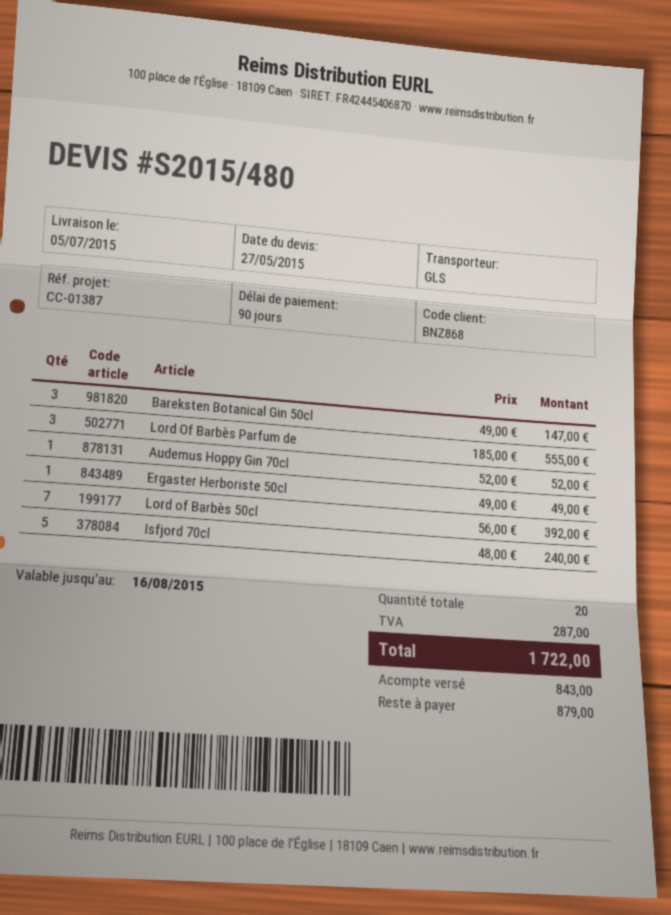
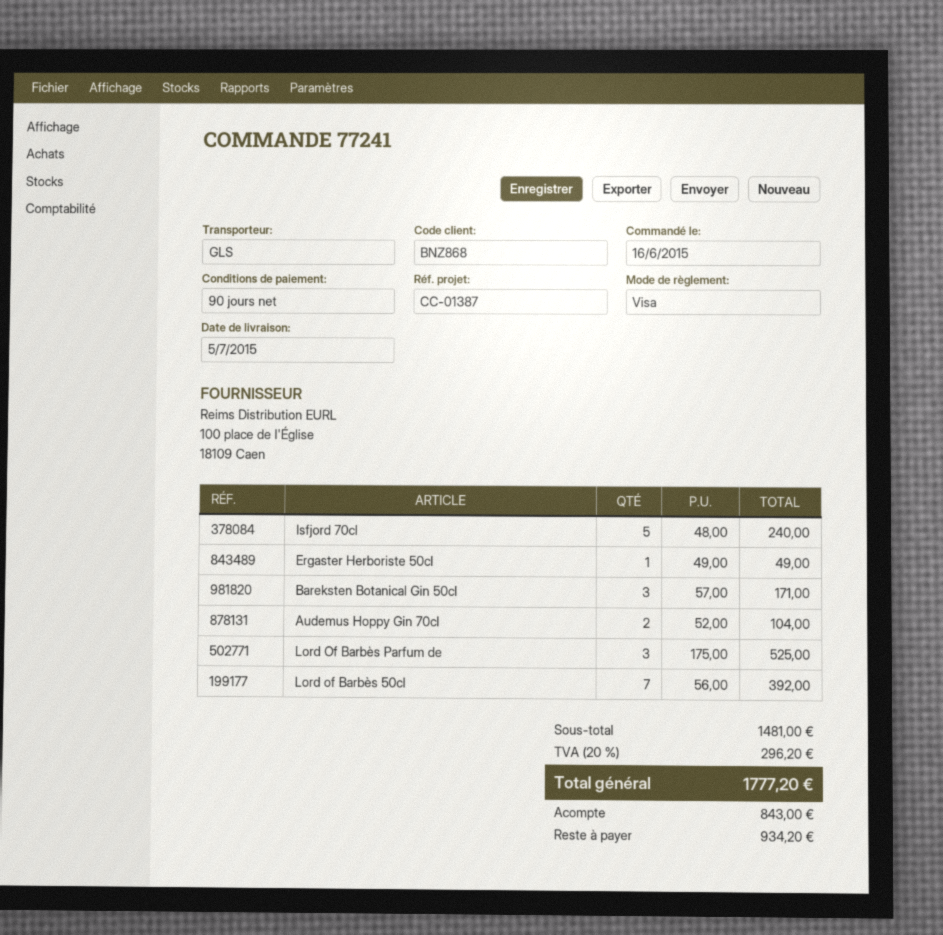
Bareksten Botanical Gin 50cl: 3 x 49.00 = 147.00 -> 3 x 57.00 = 171.00
Lord Of Barbès Parfum de: 3 x 185.00 = 555.00 -> 3 x 175.00 = 525.00
Audemus Hoppy Gin 70cl: 1 x 52.00 = 52.00 -> 2 x 52.00 = 104.00
tax: 287.00 -> 296.20
total: 1722.00 -> 1777.20
balance: 879.00 -> 934.20

